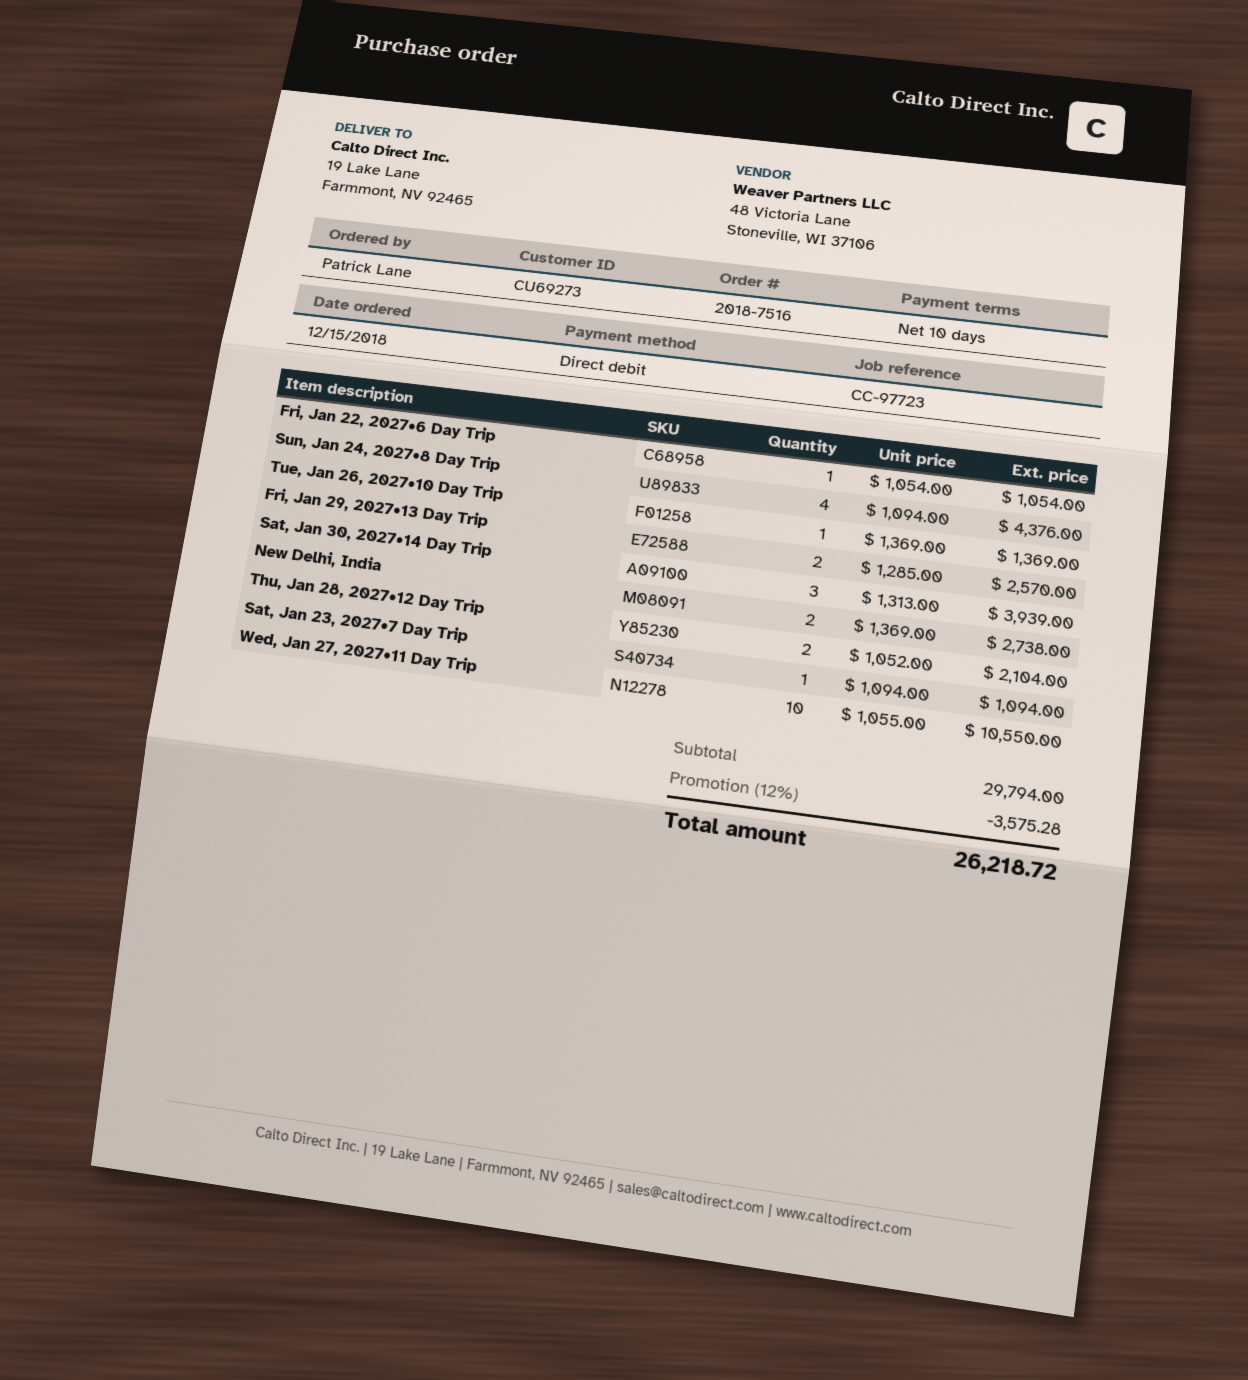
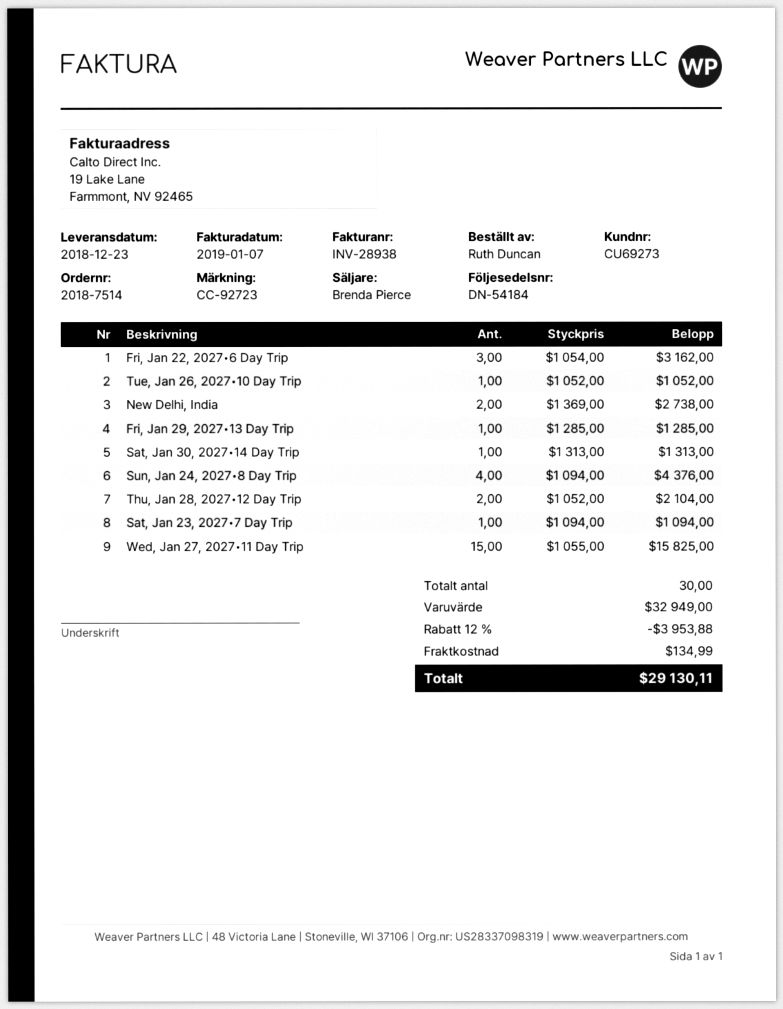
order number: 2018-7516 -> 2018-7514
reference: CC-97723 -> CC-92723
ordered by: Patrick Lane -> Ruth Duncan
Fri, Jan 22, 2027•6 Day Trip: 1 x 1054.00 = 1054.00 -> 3 x 1054.00 = 3162.00
Tue, Jan 26, 2027•10 Day Trip: 1 x 1369.00 = 1369.00 -> 1 x 1052.00 = 1052.00
Fri, Jan 29, 2027•13 Day Trip: 2 x 1285.00 = 2570.00 -> 1 x 1285.00 = 1285.00
Sat, Jan 30, 2027•14 Day Trip: 3 x 1313.00 = 3939.00 -> 1 x 1313.00 = 1313.00
Wed, Jan 27, 2027•11 Day Trip: 10 x 1055.00 = 10550.00 -> 15 x 1055.00 = 15825.00
subtotal: 29794.00 -> 32949.00
discount: 12% = 3575.28 -> 12% = 3953.88
shipping: none -> 134.99
total: 26218.72 -> 29130.11

